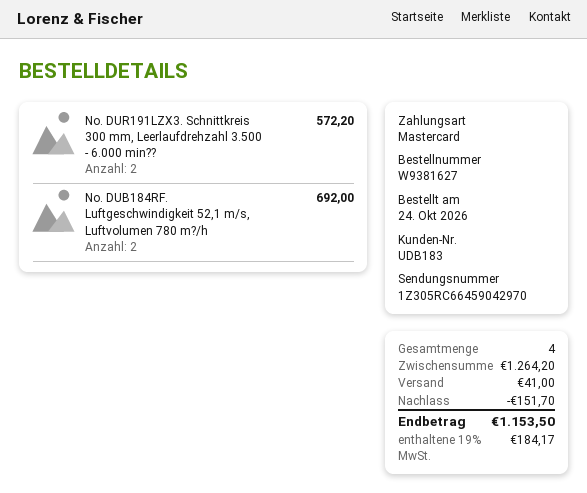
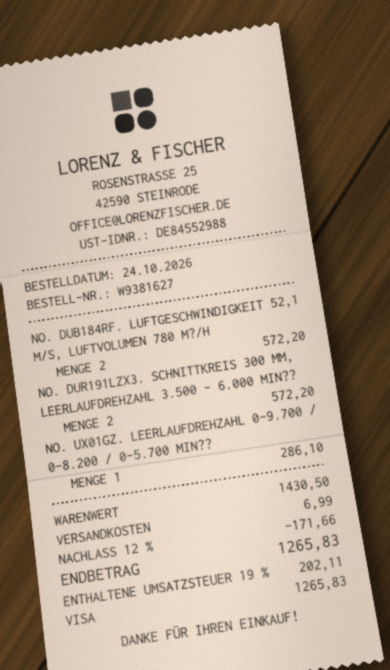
payment method: Mastercard -> Visa
No. DUB184RF. Luftgeschwindigkeit 52,1 m/s, Luftvolumen 780 m?/h: 2 for 692.00 -> 2 for 572.20
NO. UX01GZ. LEERLAUFDREHZAHL 0-9.700 / 0-8.200 / 0-5.700 MIN??: none -> 1 for 286.10
subtotal: 1264.20 -> 1430.50
discount: 151.70 -> 171.66
shipping: 41.00 -> 6.99
tax: 19% = 184.17 -> 19% = 202.11
total: 1153.50 -> 1265.83

